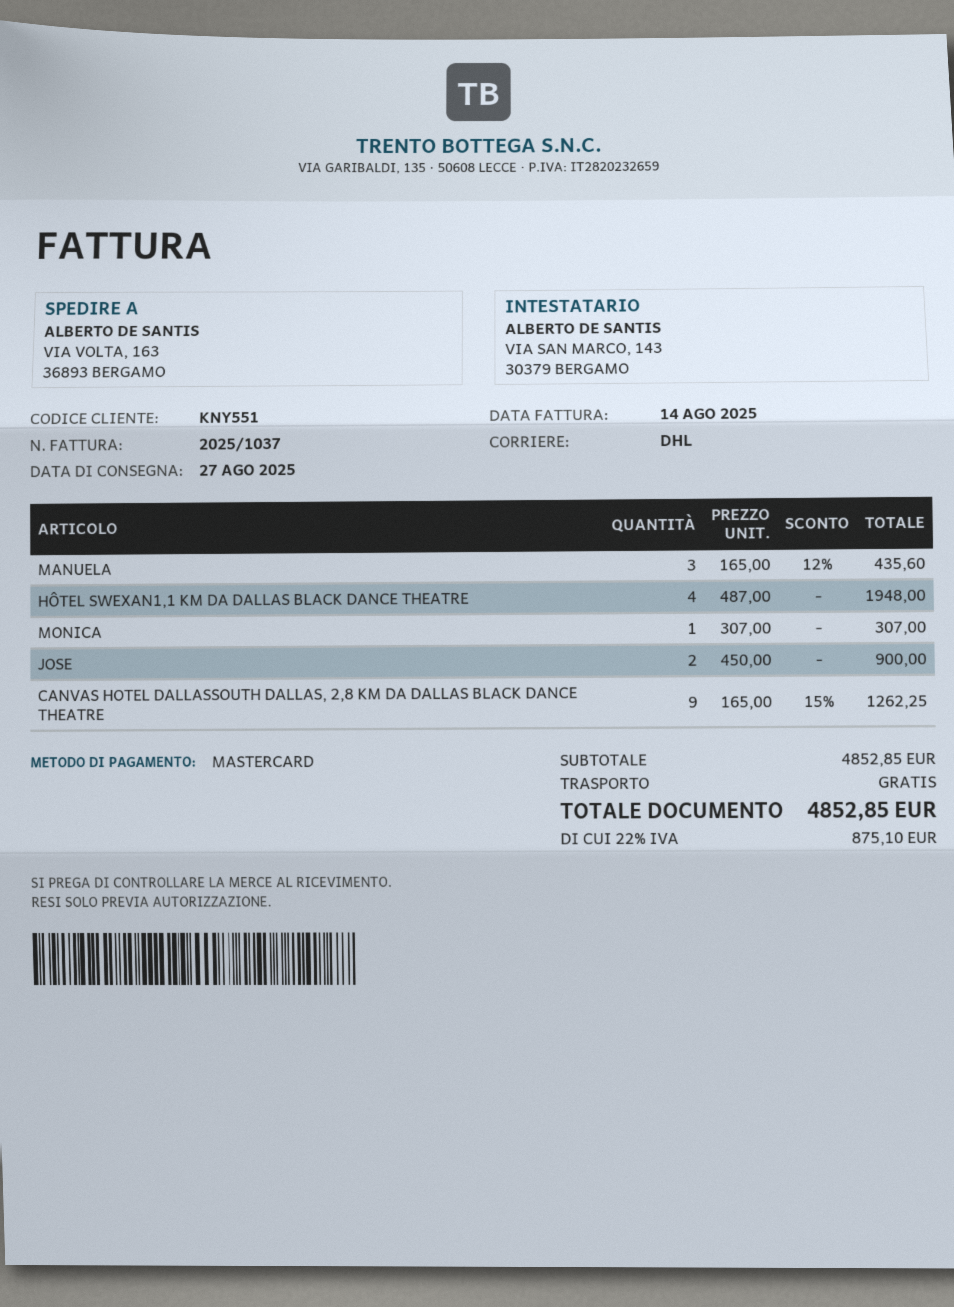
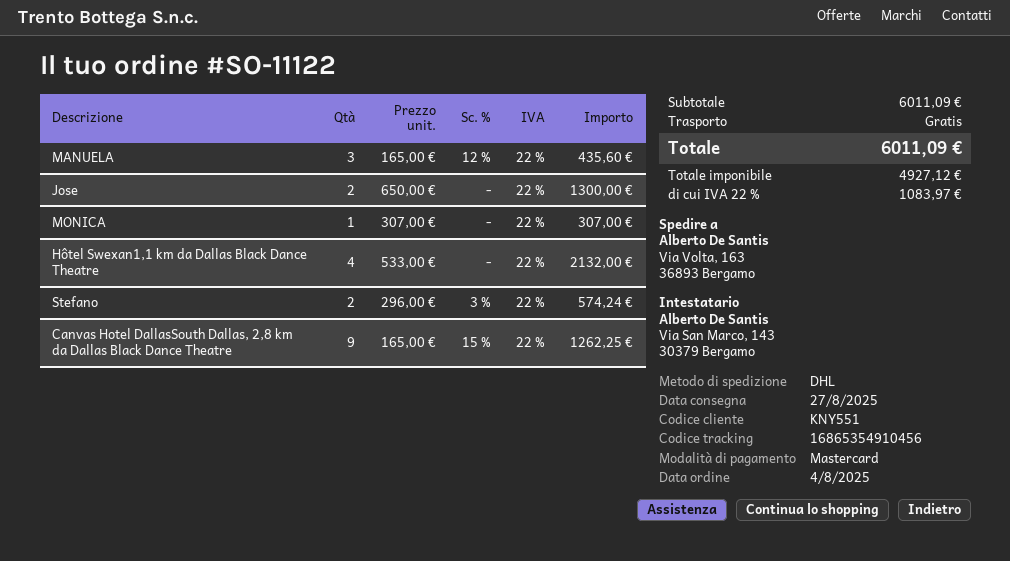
HÔTEL SWEXAN1,1 KM DA DALLAS BLACK DANCE THEATRE: 4 x 487.00 = 1948.00 -> 4 x 533.00 = 2132.00
JOSE: 2 x 450.00 = 900.00 -> 2 x 650.00 = 1300.00
Stefano: none -> 2 x 296.00 - 3% = 574.24
subtotal: 4852.85 -> 6011.09
tax: 22% = 875.10 -> 22% = 1083.97
total: 4852.85 -> 6011.09

